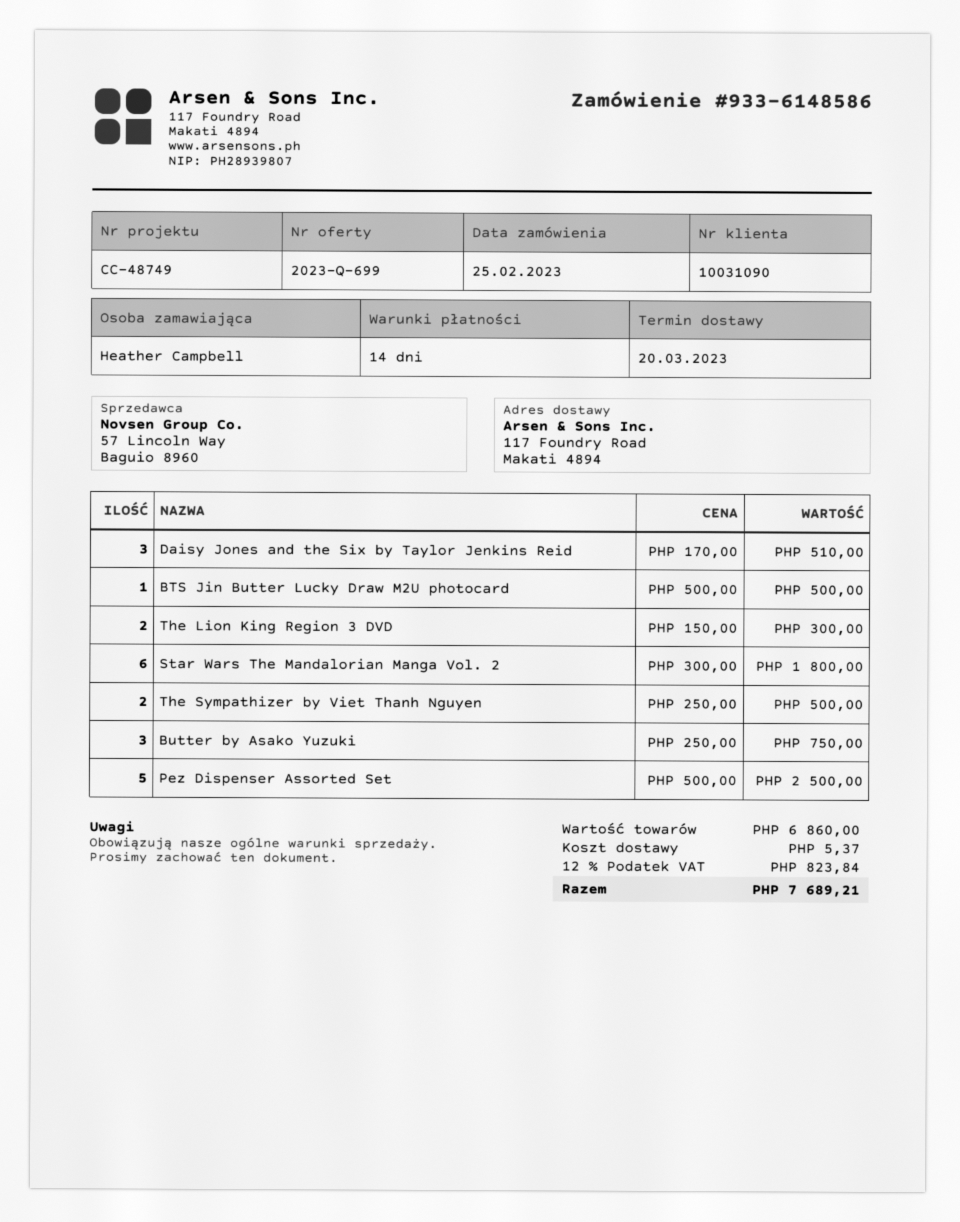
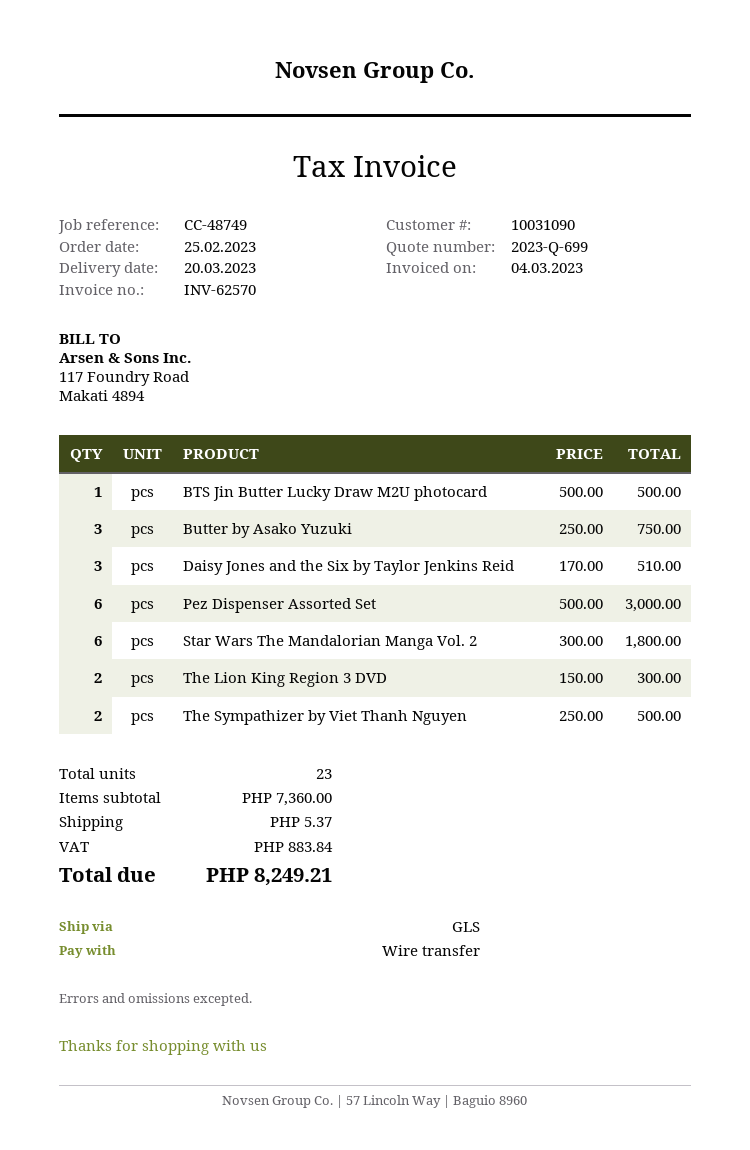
Pez Dispenser Assorted Set: 5 x 500.00 = 2500.00 -> 6 x 500.00 = 3000.00
subtotal: 6860.00 -> 7360.00
tax: 823.84 -> 883.84
total: 7689.21 -> 8249.21

